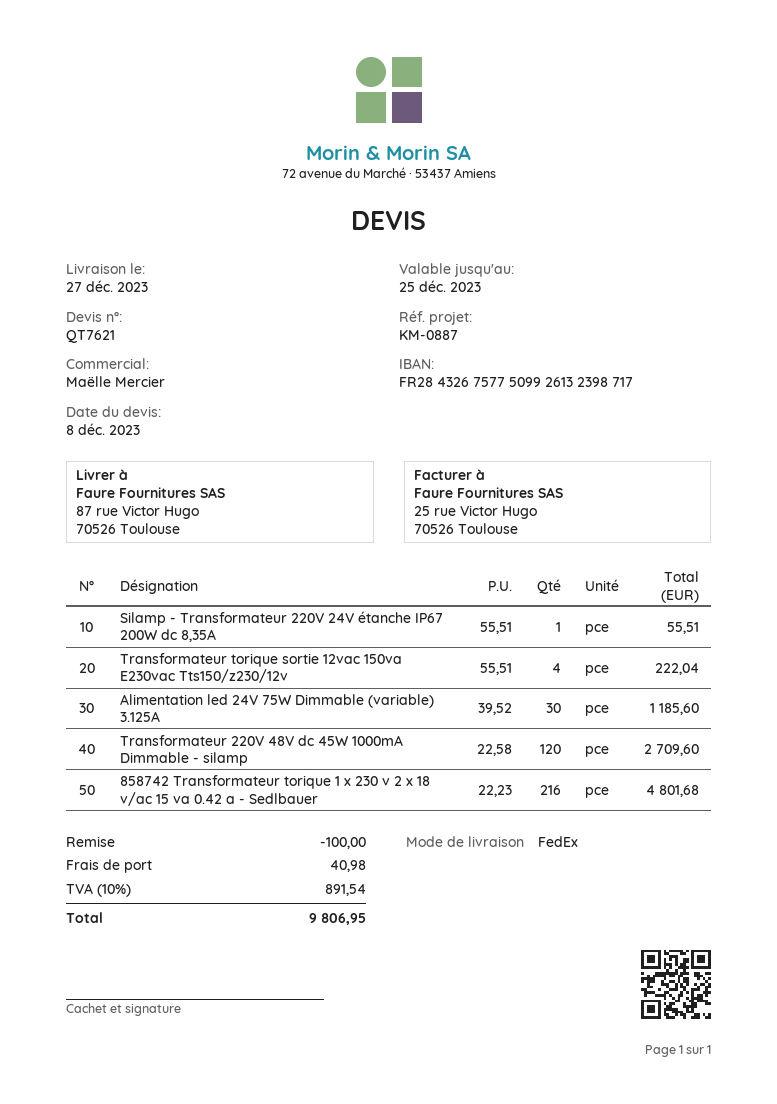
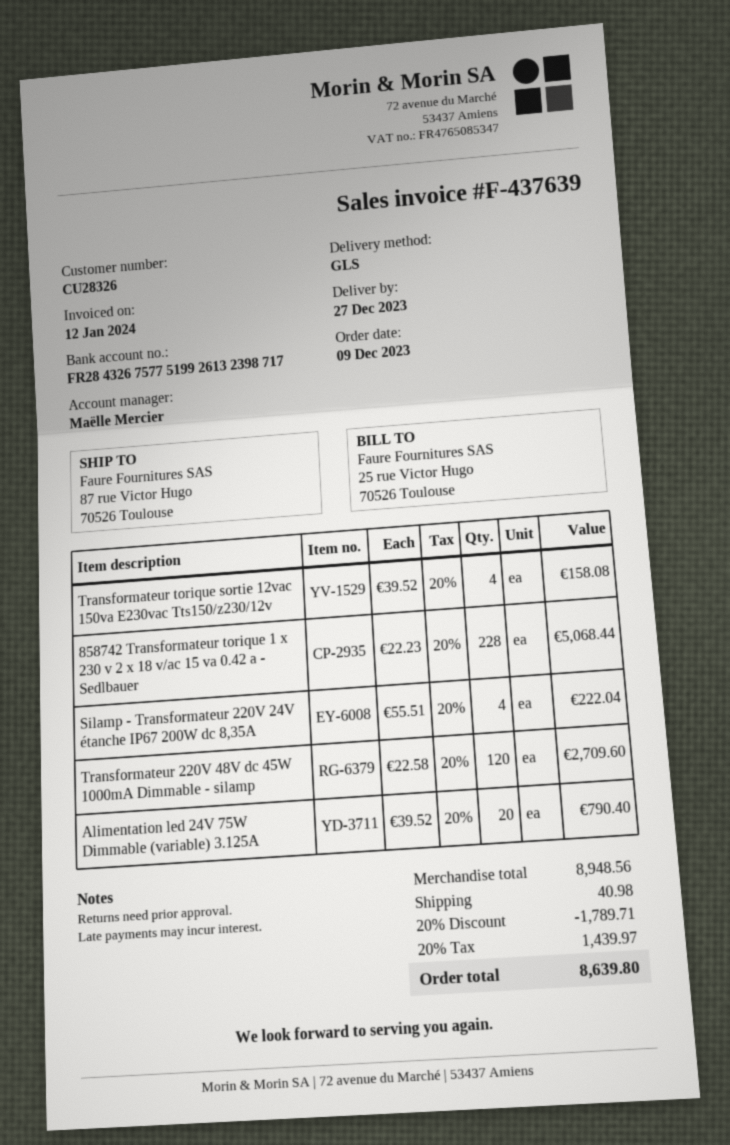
bank account: FR2843267577509926132398717 -> FR2843267577519926132398717
shipping method: FedEx -> GLS
Silamp - Transformateur 220V 24V étanche IP67 200W dc 8,35A: 1 x 55.51 = 55.51 -> 4 x 55.51 = 222.04
Transformateur torique sortie 12vac 150va E230vac Tts150/z230/12v: 4 x 55.51 = 222.04 -> 4 x 39.52 = 158.08
Alimentation led 24V 75W Dimmable (variable) 3.125A: 30 x 39.52 = 1185.60 -> 20 x 39.52 = 790.40
858742 Transformateur torique 1 x 230 v 2 x 18 v/ac 15 va 0.42 a - Sedlbauer: 216 x 22.23 = 4801.68 -> 228 x 22.23 = 5068.44
discount: 100.00 -> 1789.71
tax: 10% = 891.54 -> 20% = 1439.97
total: 9806.95 -> 8639.80

